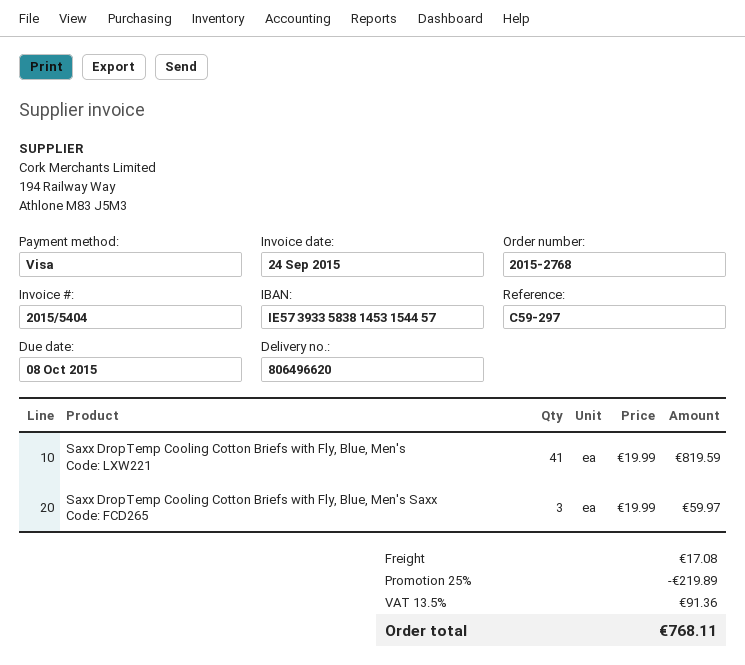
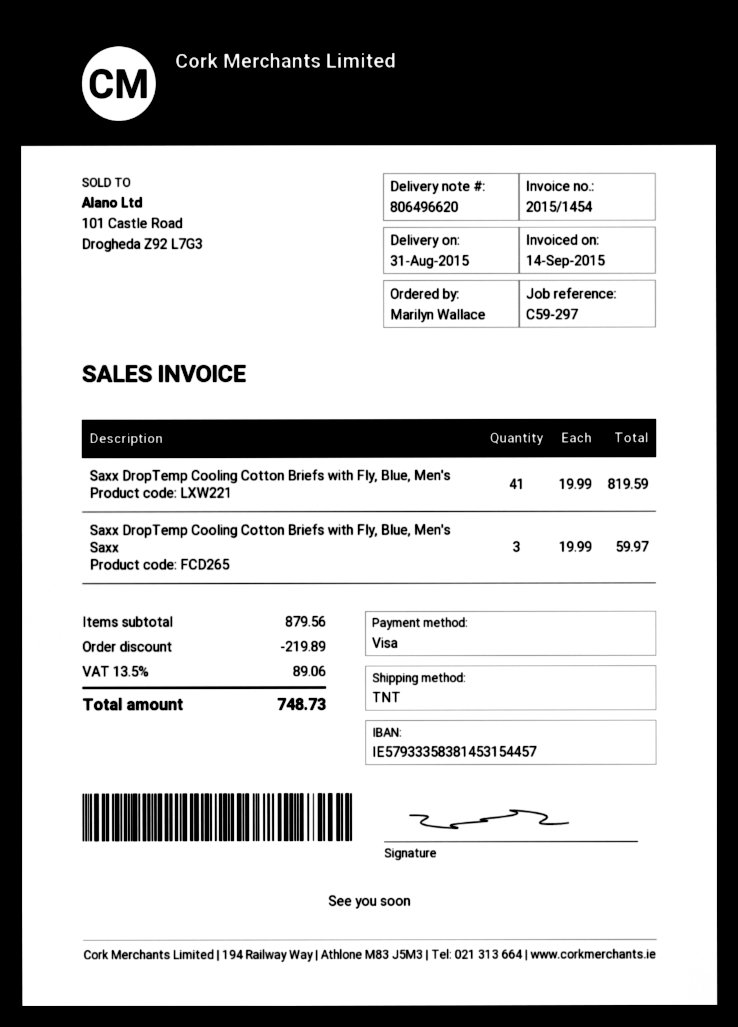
invoice number: 2015/5404 -> 2015/1454
invoice date: 2015-09-24 -> 2015-09-14
bank account: IE57393358381453154457 -> IE57933358381453154457
shipping: 17.08 -> none
tax: 13.5% = 91.36 -> 13.5% = 89.06
total: 768.11 -> 748.73

